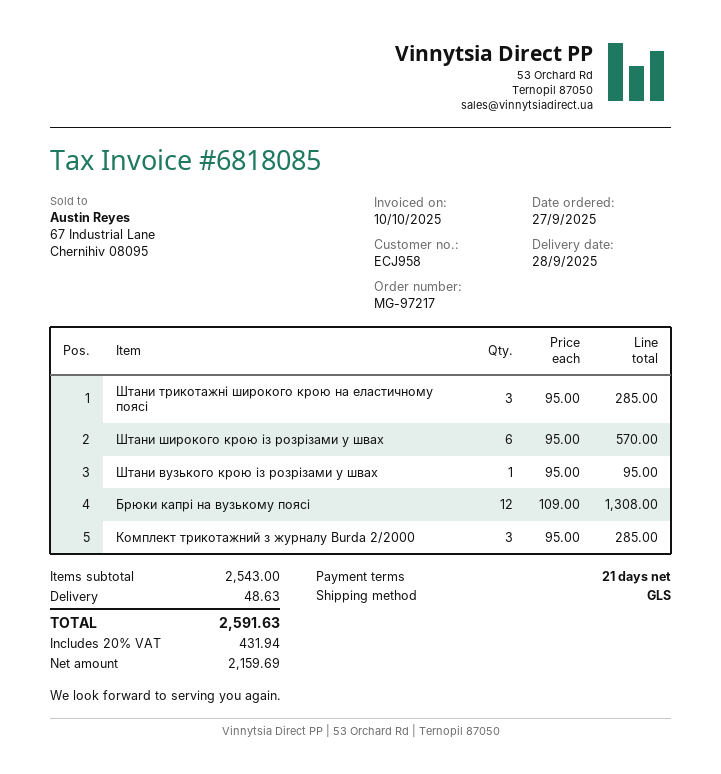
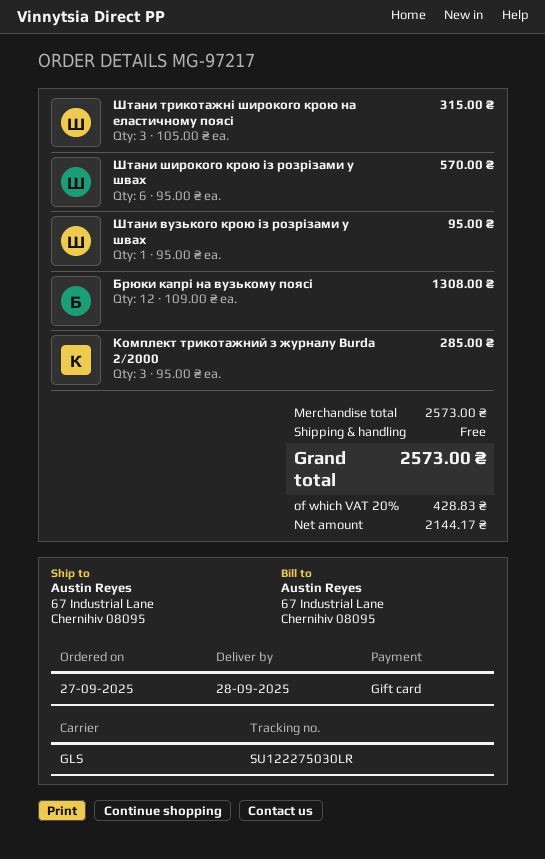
Штани трикотажні широкого крою на еластичному поясі: 3 x 95.00 = 285.00 -> 3 x 105.00 = 315.00
subtotal: 2543.00 -> 2573.00
shipping: 48.63 -> 0.00
net: 2159.69 -> 2144.17
tax: 20% = 431.94 -> 20% = 428.83
total: 2591.63 -> 2573.00

